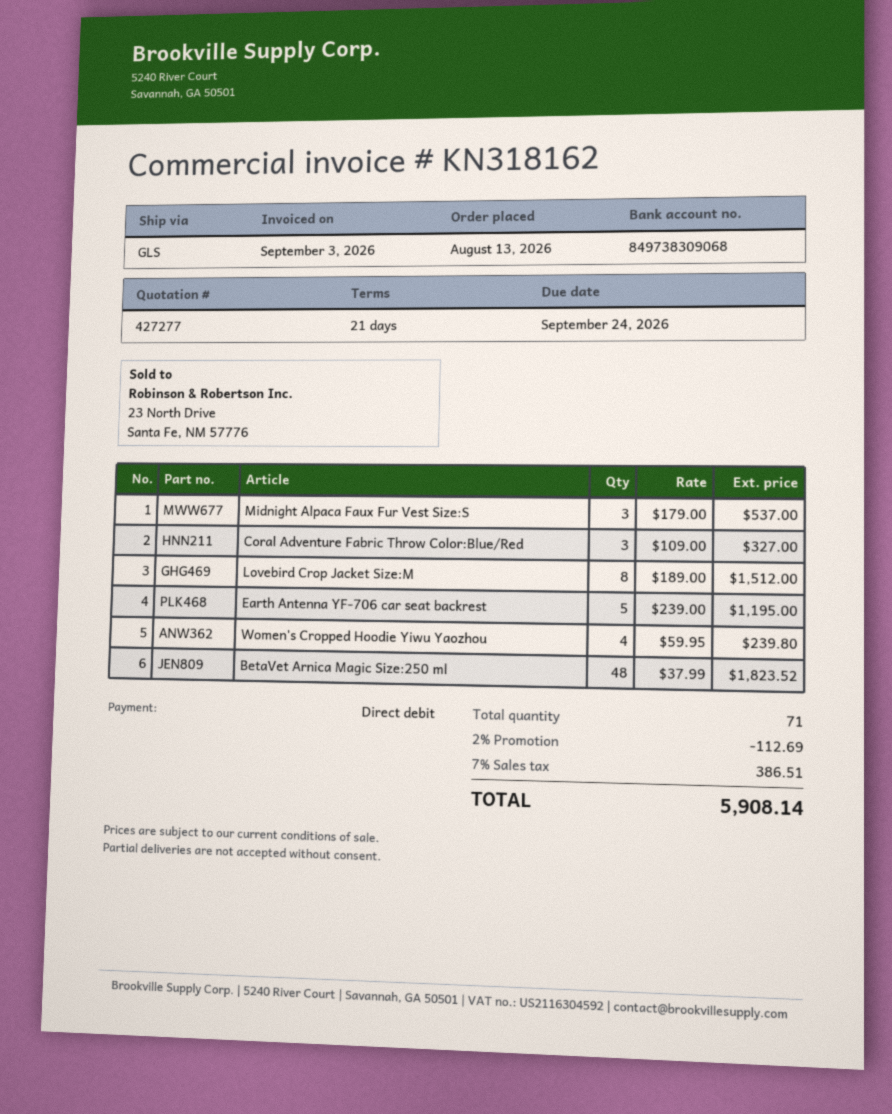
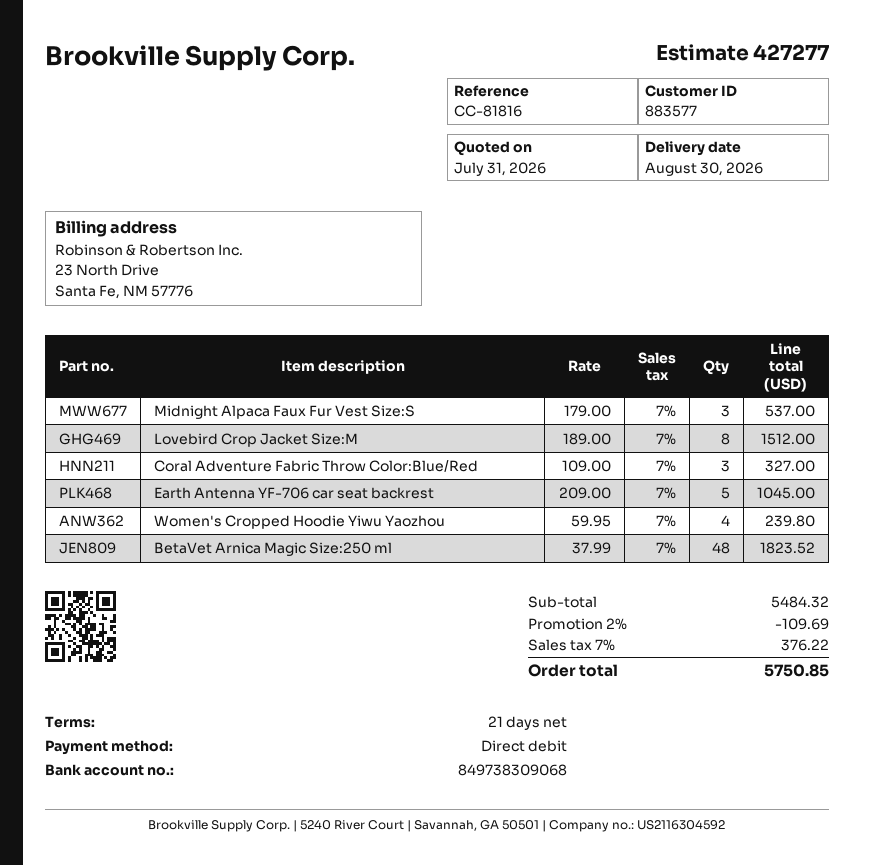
Earth Antenna YF-706 car seat backrest: 5 x 239.00 = 1195.00 -> 5 x 209.00 = 1045.00
discount: 2% = 112.69 -> 2% = 109.69
tax: 7% = 386.51 -> 7% = 376.22
total: 5908.14 -> 5750.85

